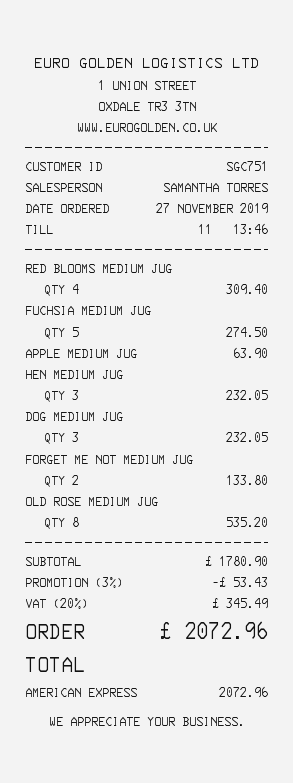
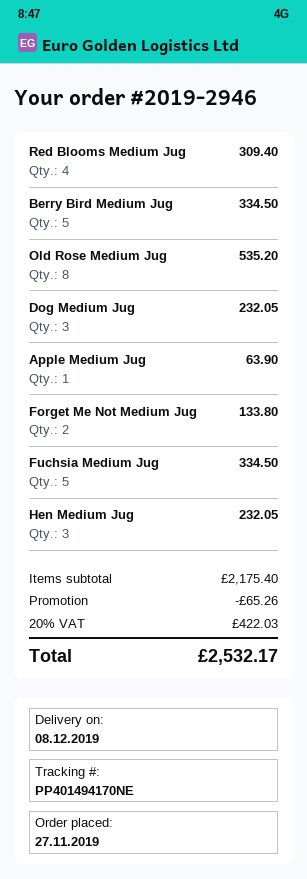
FUCHSIA MEDIUM JUG: 5 for 274.50 -> 5 for 334.50
Berry Bird Medium Jug: none -> 5 for 334.50
subtotal: 1780.90 -> 2175.40
discount: 53.43 -> 65.26
tax: 20% = 345.49 -> 20% = 422.03
total: 2072.96 -> 2532.17

